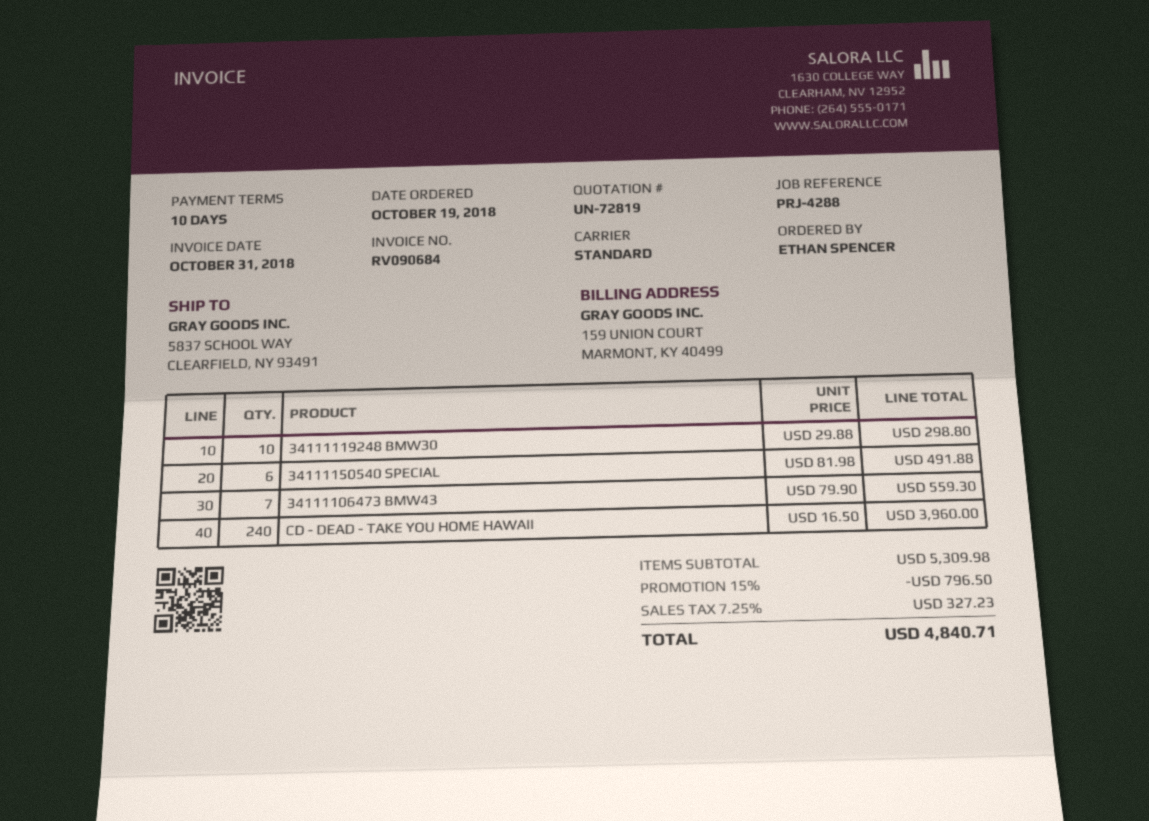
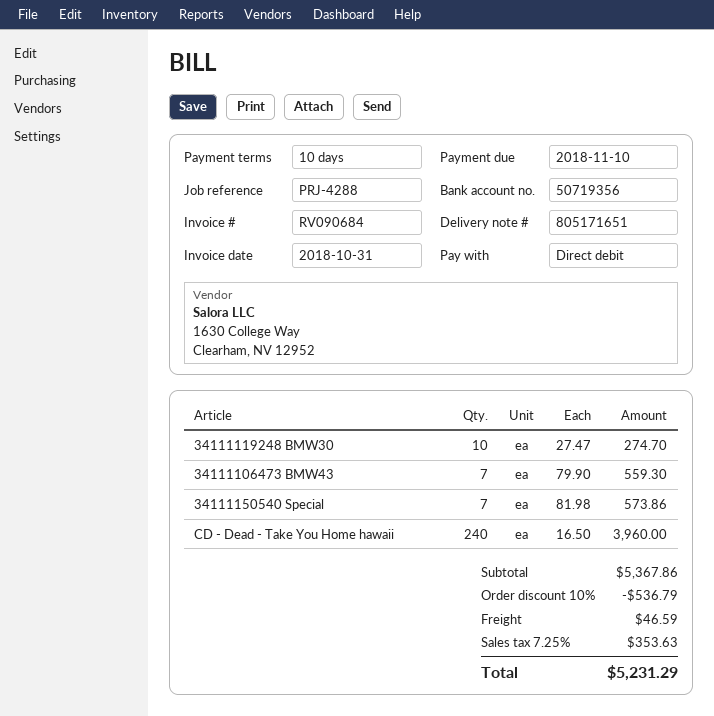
34111119248 BMW30: 10 x 29.88 = 298.80 -> 10 x 27.47 = 274.70
34111150540 SPECIAL: 6 x 81.98 = 491.88 -> 7 x 81.98 = 573.86
subtotal: 5309.98 -> 5367.86
discount: 15% = 796.50 -> 10% = 536.79
shipping: none -> 46.59
tax: 7.25% = 327.23 -> 7.25% = 353.63
total: 4840.71 -> 5231.29

